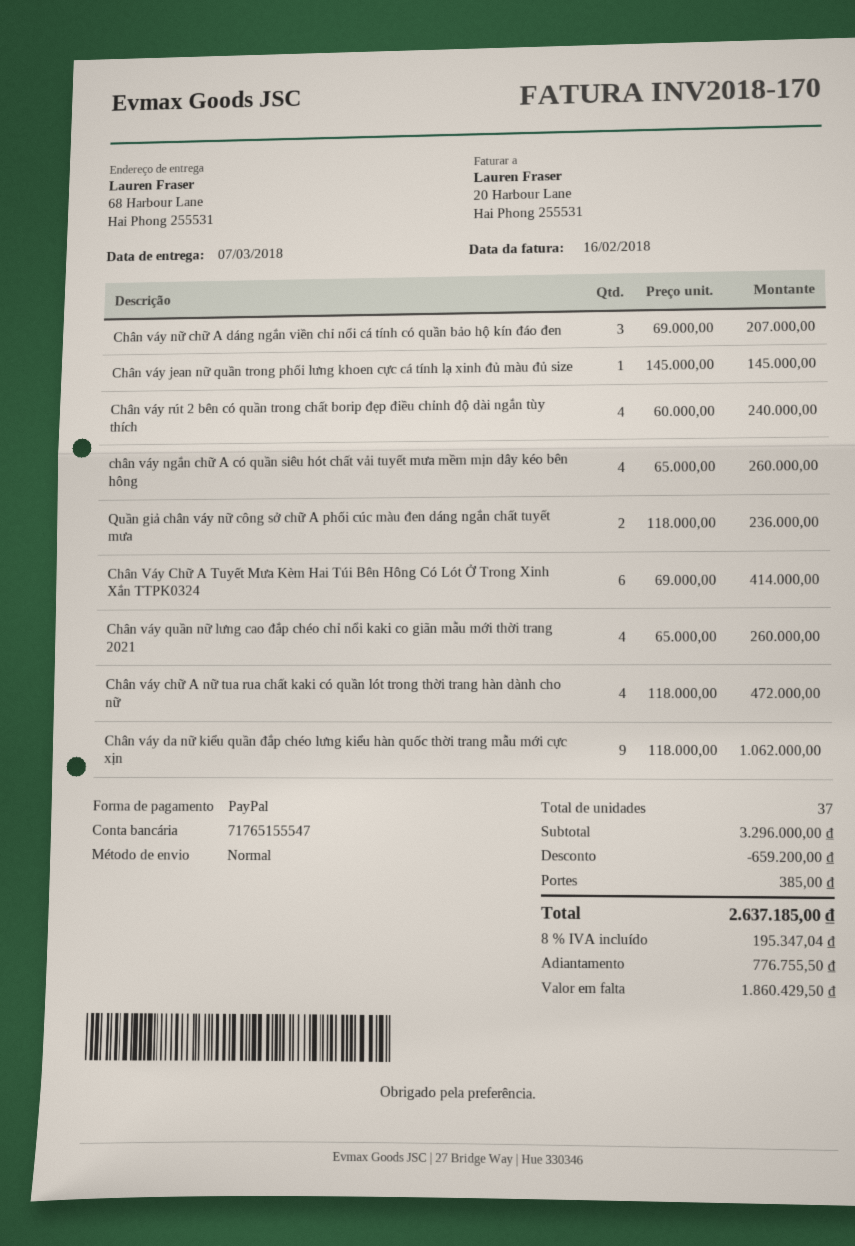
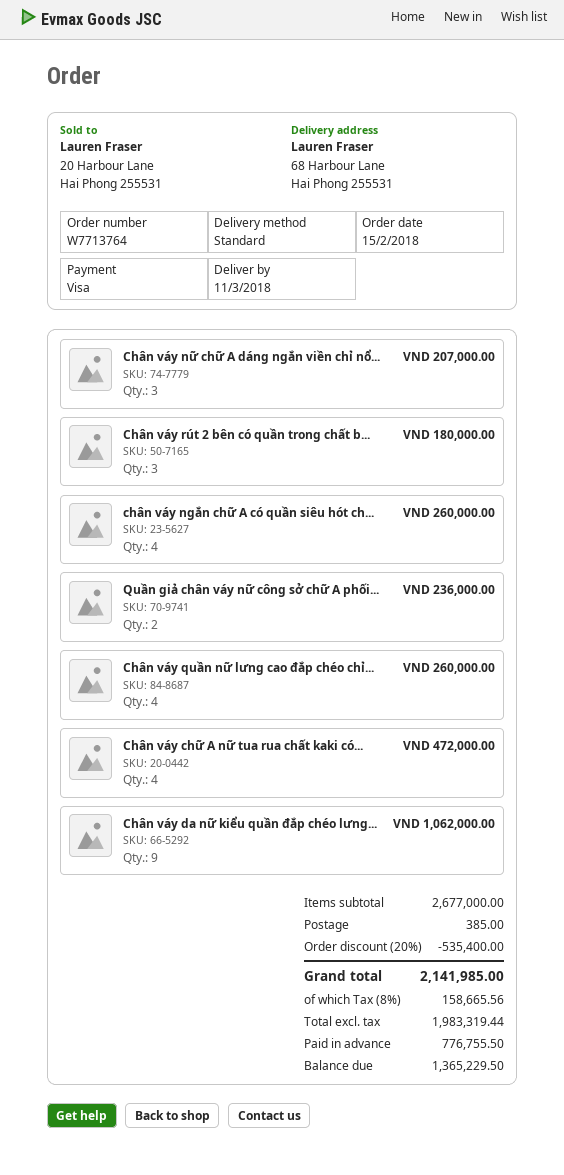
delivery date: 2018-03-07 -> 2018-03-11
payment method: PayPal -> Visa
Chân váy jean nữ quần trong phối lưng khoen cực cá tính lạ xinh đủ màu đủ size: 1 for 145000.00 -> none
Chân váy rút 2 bên có quần trong chất borip đẹp điều chỉnh độ dài ngắn tùy thích: 4 for 240000.00 -> 3 for 180000.00
Chân Váy Chữ A Tuyết Mưa Kèm Hai Túi Bên Hông Có Lót Ở Trong Xinh Xắn TTPK0324: 6 for 414000.00 -> none
subtotal: 3296000.00 -> 2677000.00
discount: 659200.00 -> 535400.00
tax: 8% = 195347.04 -> 8% = 158665.56
total: 2637185.00 -> 2141985.00
balance: 1860429.50 -> 1365229.50

